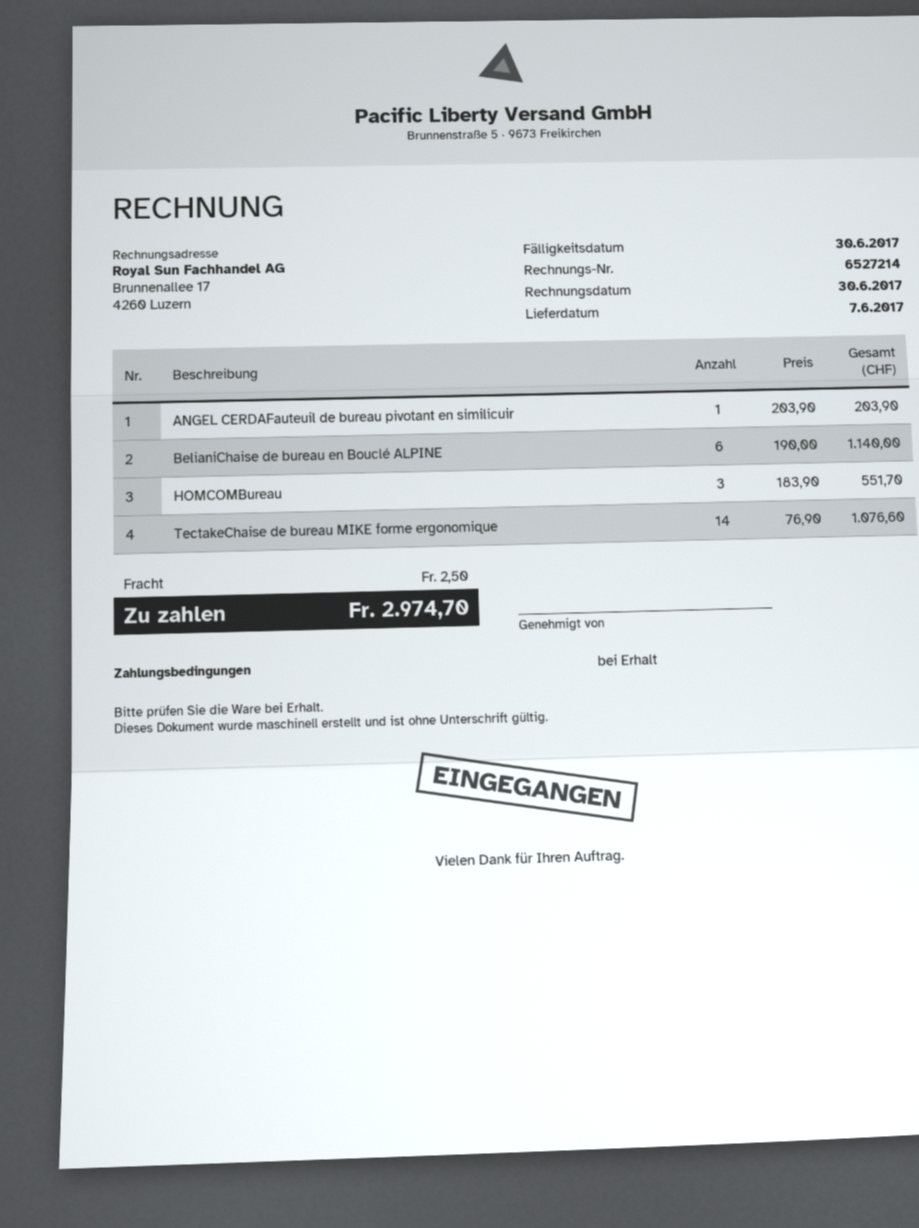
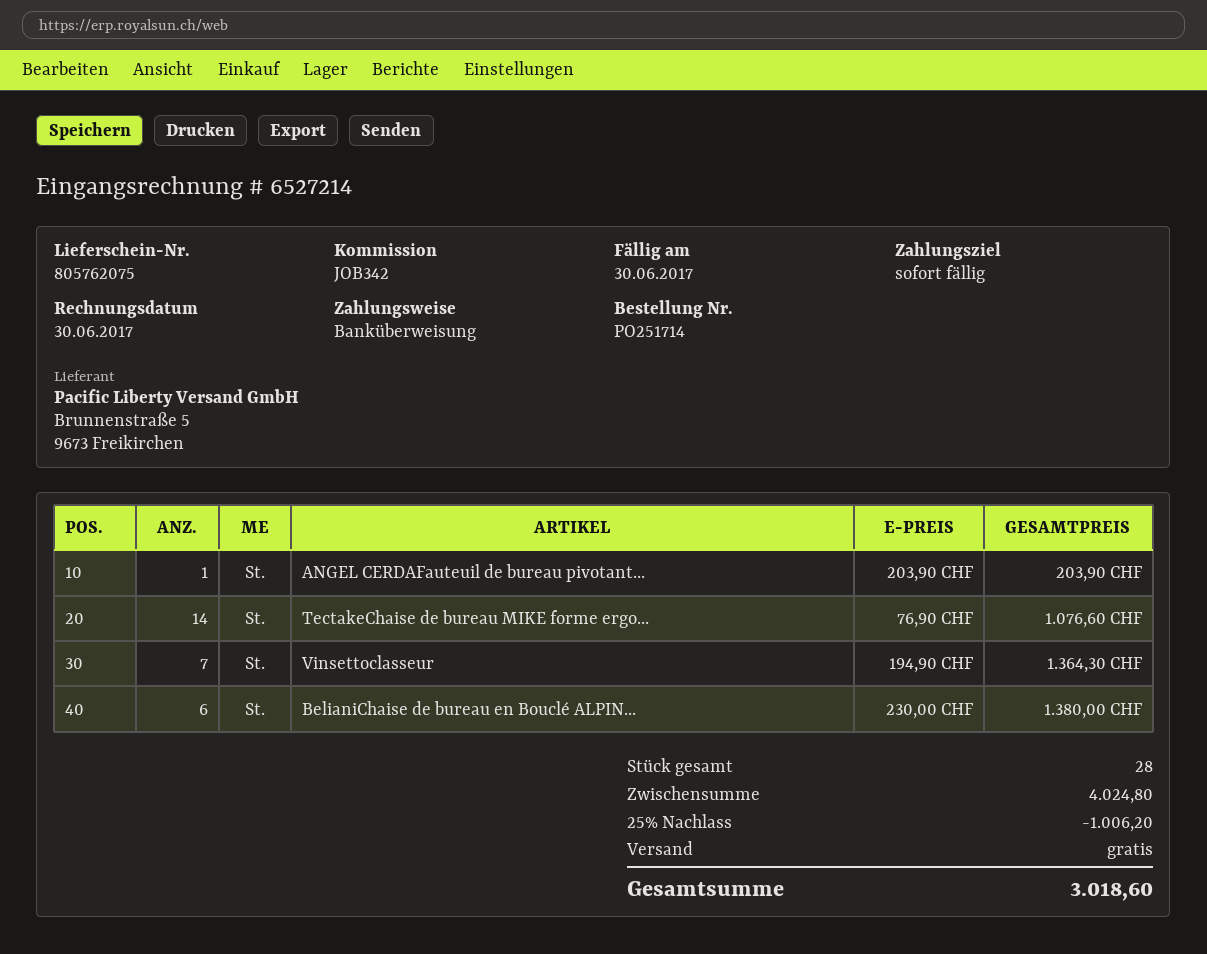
BelianiChaise de bureau en Bouclé ALPINE: 6 x 190.00 = 1140.00 -> 6 x 230.00 = 1380.00
HOMCOMBureau: 3 x 183.90 = 551.70 -> none
Vinsettoclasseur: none -> 7 x 194.90 = 1364.30
discount: none -> 25% = 1006.20
shipping: 2.50 -> 0.00
total: 2974.70 -> 3018.60

